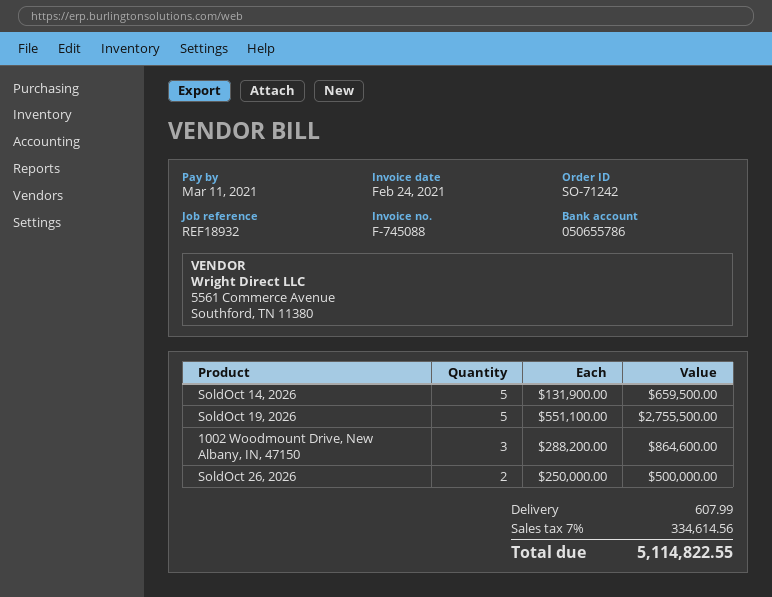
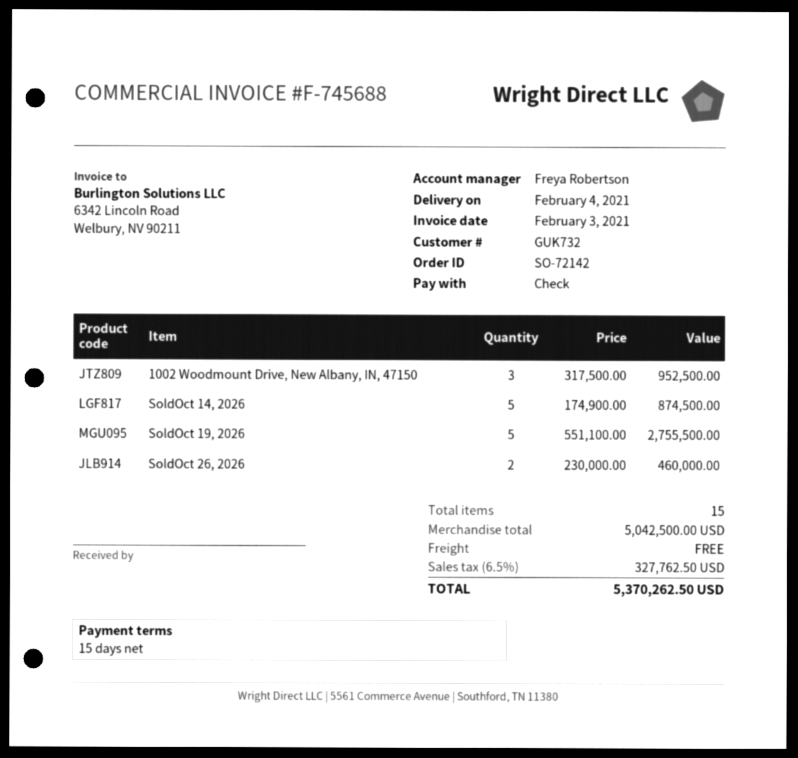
order number: SO-71242 -> SO-72142
invoice number: F-745088 -> F-745688
invoice date: 2021-02-24 -> 2021-02-03
SoldOct 14, 2026: 5 x 131900.00 = 659500.00 -> 5 x 174900.00 = 874500.00
1002 Woodmount Drive, New Albany, IN, 47150: 3 x 288200.00 = 864600.00 -> 3 x 317500.00 = 952500.00
SoldOct 26, 2026: 2 x 250000.00 = 500000.00 -> 2 x 230000.00 = 460000.00
shipping: 607.99 -> 0.00
tax: 7% = 334614.56 -> 6.5% = 327762.50
total: 5114822.55 -> 5370262.50

